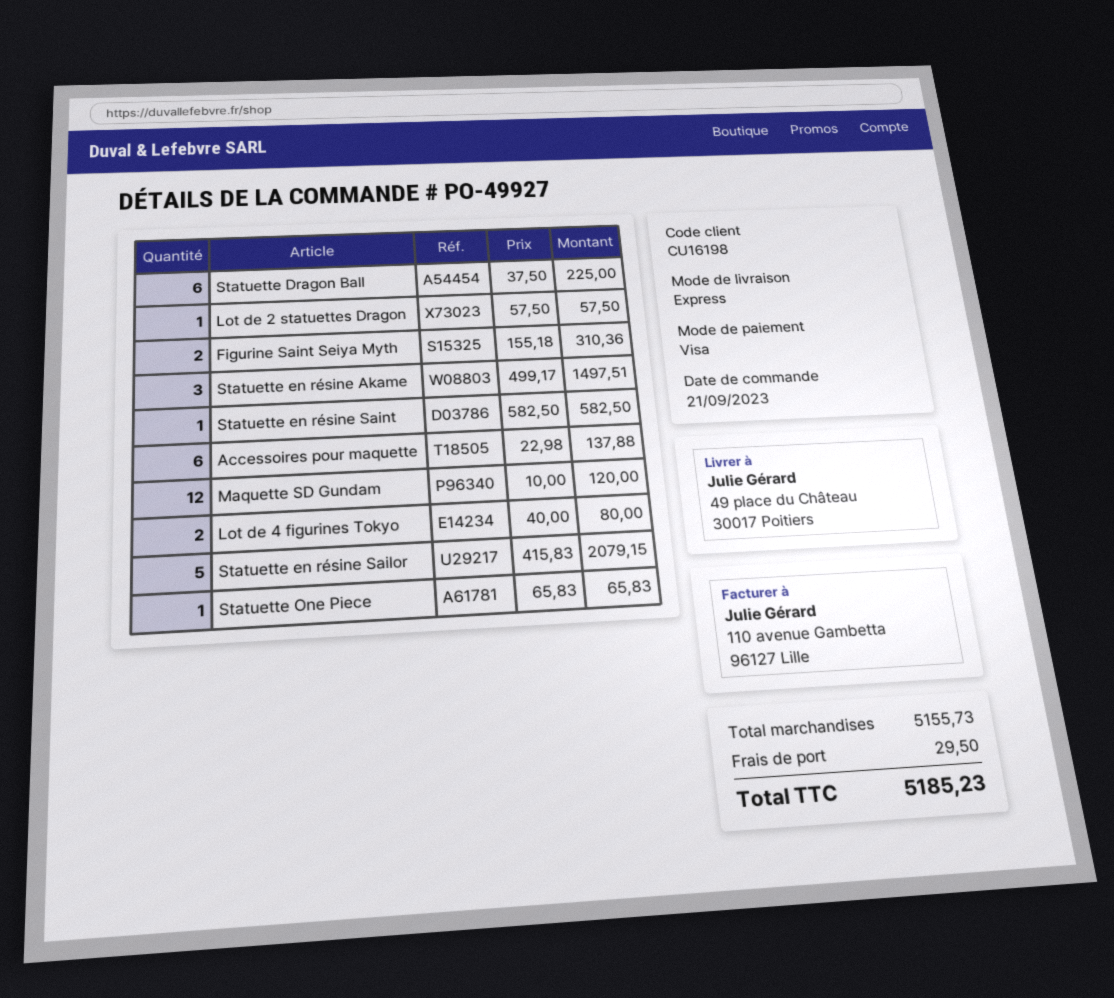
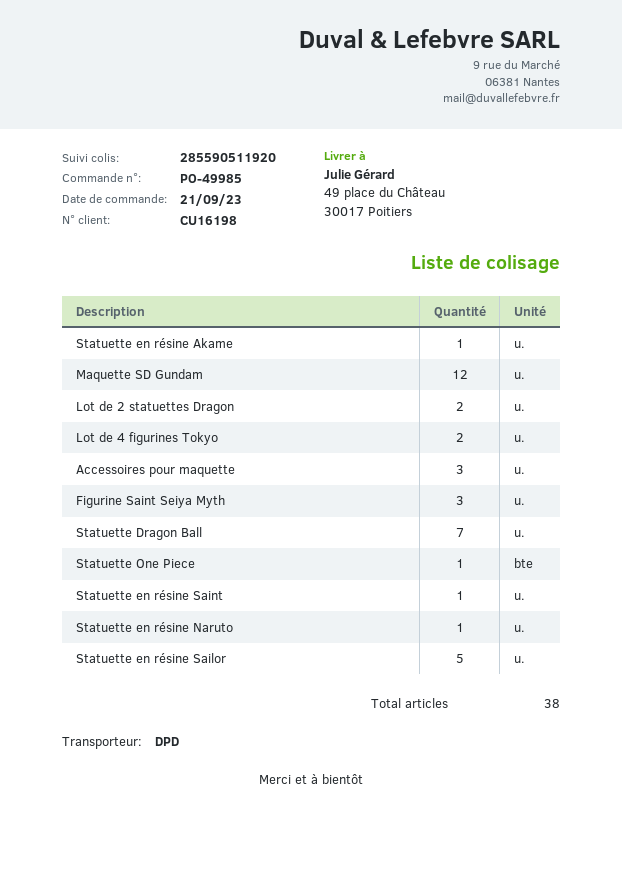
order number: PO-49927 -> PO-49985
shipping method: express -> DPD
Statuette Dragon Ball: 6 -> 7
Lot de 2 statuettes Dragon: 1 -> 2
Figurine Saint Seiya Myth: 2 -> 3
Statuette en résine Akame: 3 -> 1
Accessoires pour maquette: 6 -> 3
Statuette en résine Naruto: none -> 1

